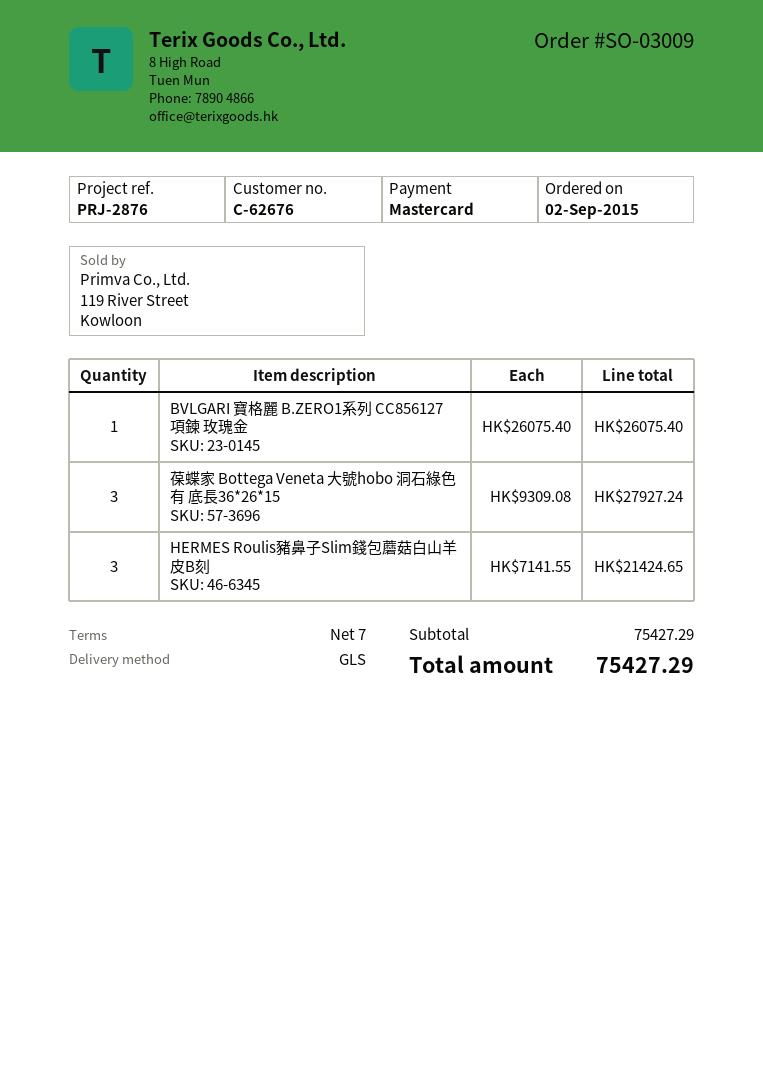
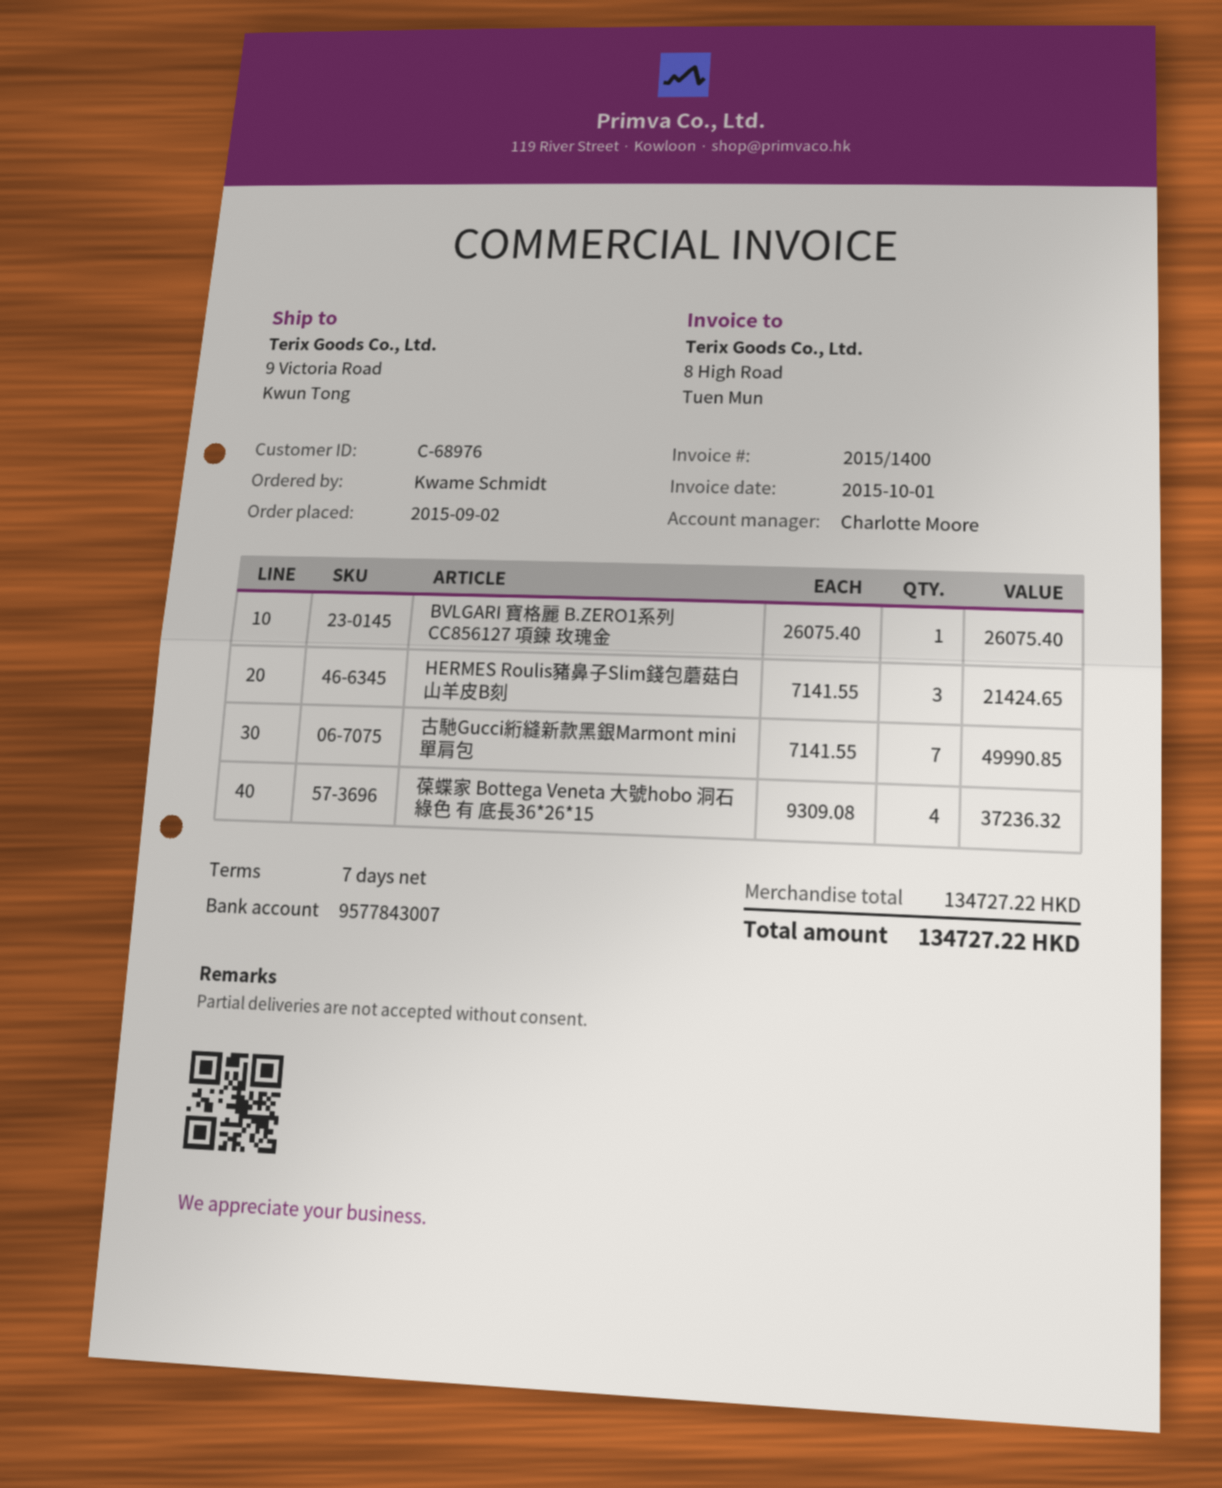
customer number: C-62676 -> C-68976
葆蝶家 Bottega Veneta 大號hobo 洞石綠色 有 底長36*26*15: 3 x 9309.08 = 27927.24 -> 4 x 9309.08 = 37236.32
古馳Gucci絎縫新款黑銀Marmont mini單肩包: none -> 7 x 7141.55 = 49990.85
subtotal: 75427.29 -> 134727.22
total: 75427.29 -> 134727.22

